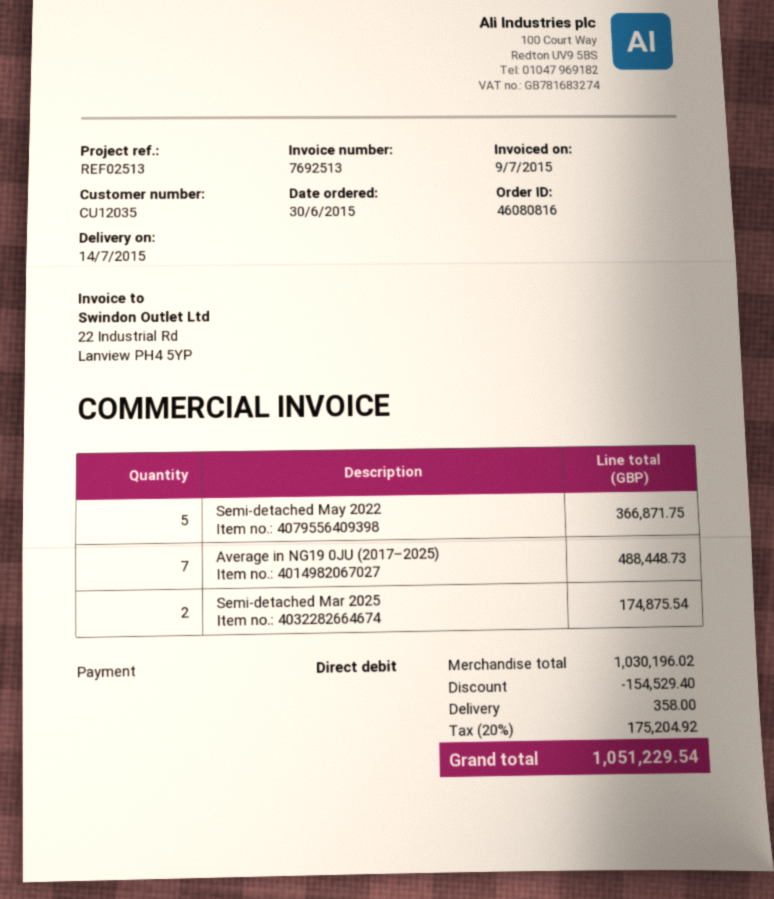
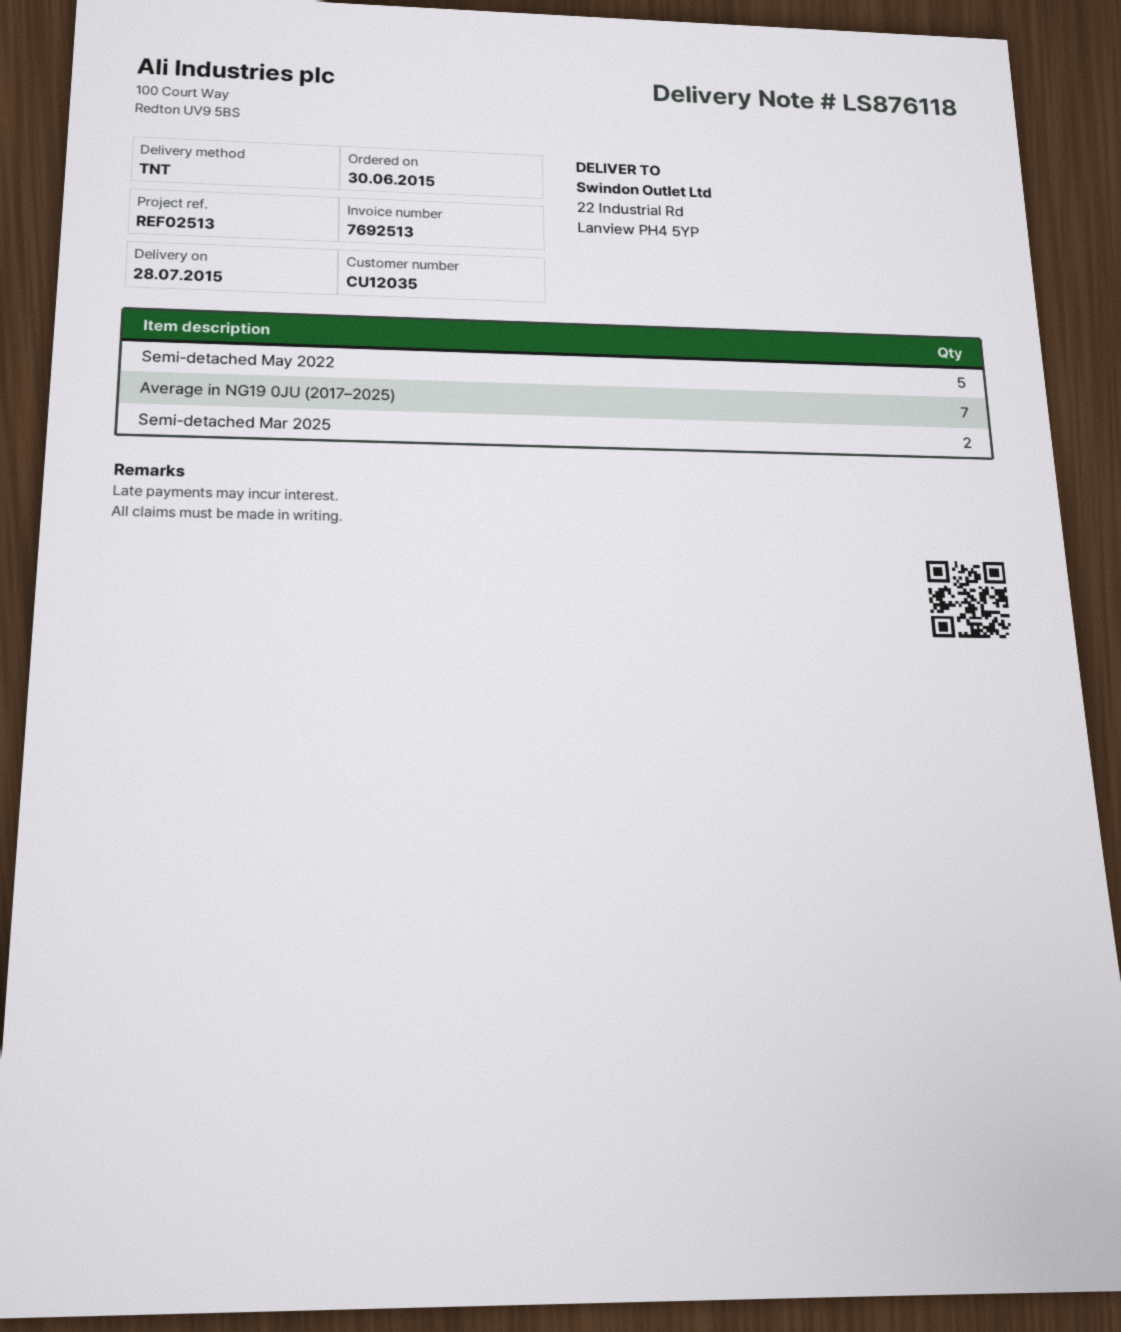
delivery date: 2015-07-14 -> 2015-07-28

